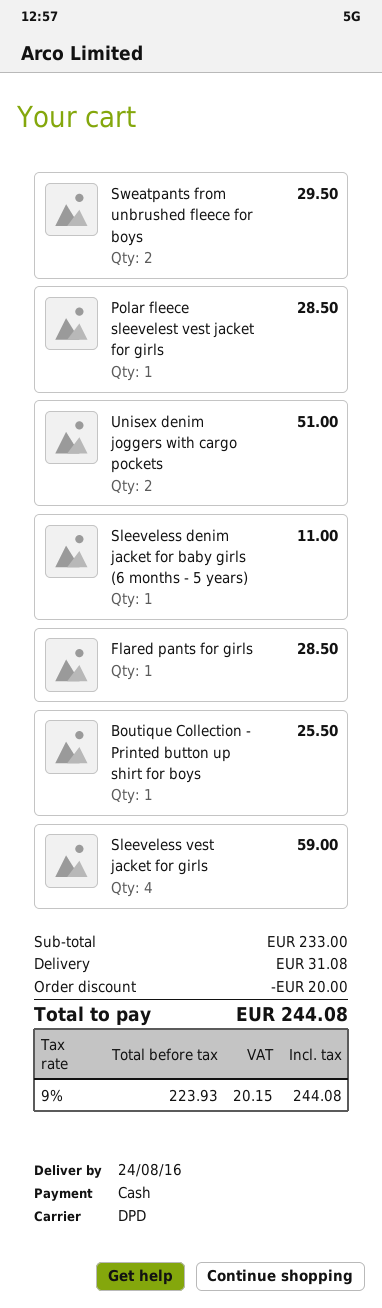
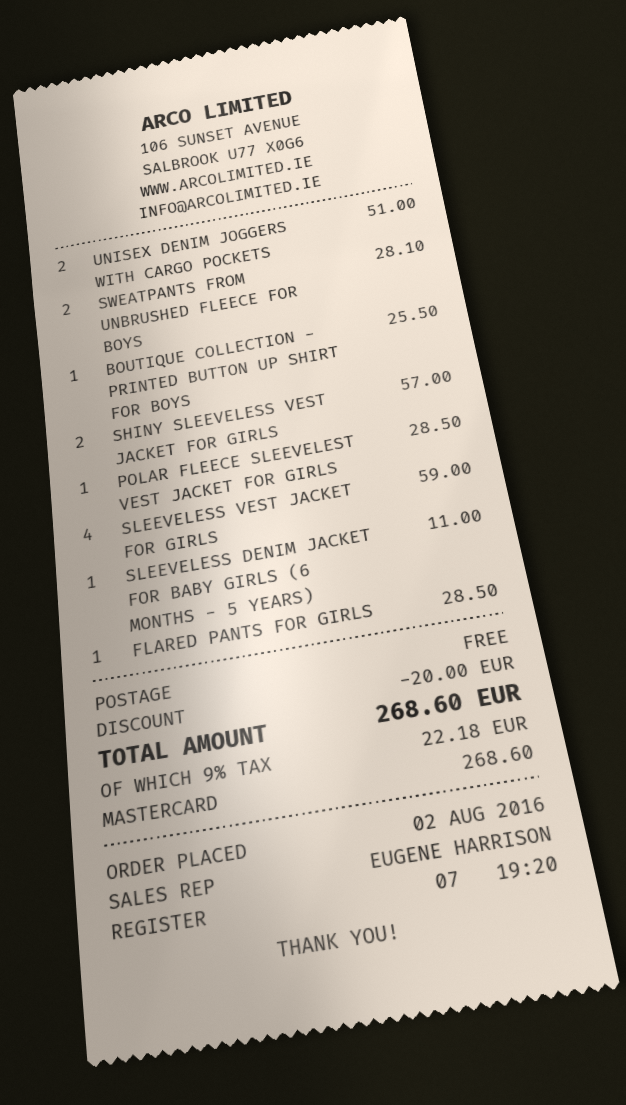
payment method: cash -> Mastercard
Sweatpants from unbrushed fleece for boys: 2 for 29.50 -> 2 for 28.10
SHINY SLEEVELESS VEST JACKET FOR GIRLS: none -> 2 for 57.00
shipping: 31.08 -> 0.00
tax: 9% = 20.15 -> 9% = 22.18
total: 244.08 -> 268.60

